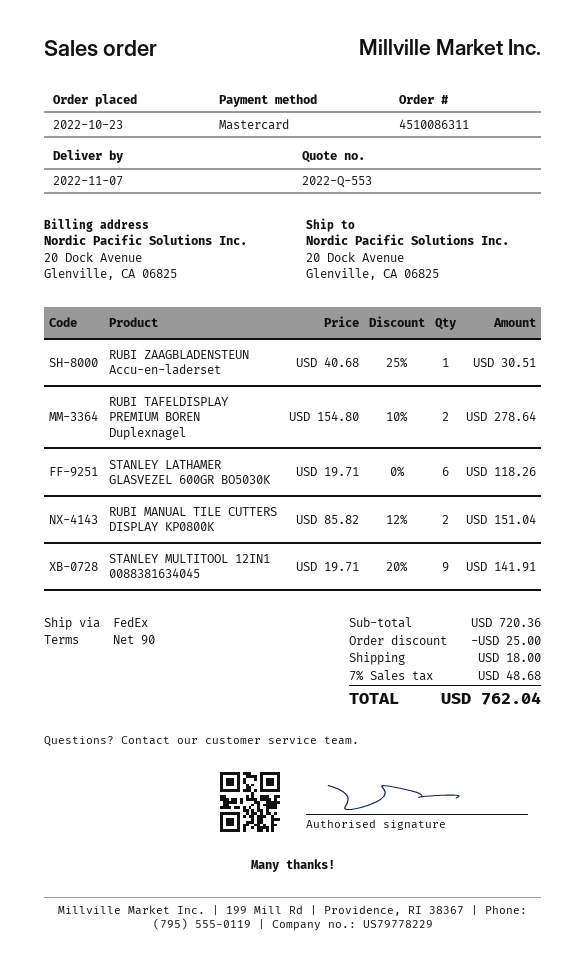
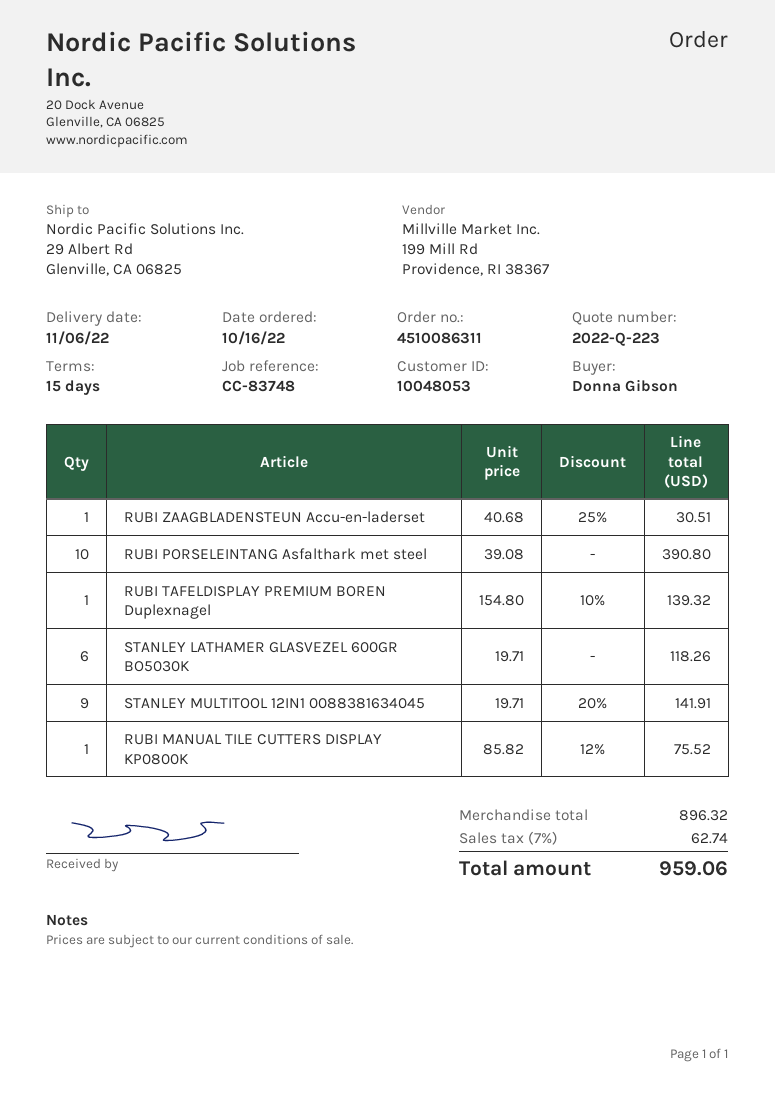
quote number: 2022-Q-553 -> 2022-Q-223
order date: 2022-10-23 -> 2022-10-16
delivery date: 2022-11-07 -> 2022-11-06
payment terms: 90 days -> 15 days
ship to: 20 Dock Avenue, Glenville, CA 06825 -> 29 Albert Rd, Glenville, CA 06825
RUBI TAFELDISPLAY PREMIUM BOREN Duplexnagel: 2 x 154.80 - 10% = 278.64 -> 1 x 154.80 - 10% = 139.32
RUBI MANUAL TILE CUTTERS DISPLAY KP0800K: 2 x 85.82 - 12% = 151.04 -> 1 x 85.82 - 12% = 75.52
RUBI PORSELEINTANG Asfalthark met steel: none -> 10 x 39.08 = 390.80
subtotal: 720.36 -> 896.32
discount: 25.00 -> none
shipping: 18.00 -> none
tax: 7% = 48.68 -> 7% = 62.74
total: 762.04 -> 959.06

